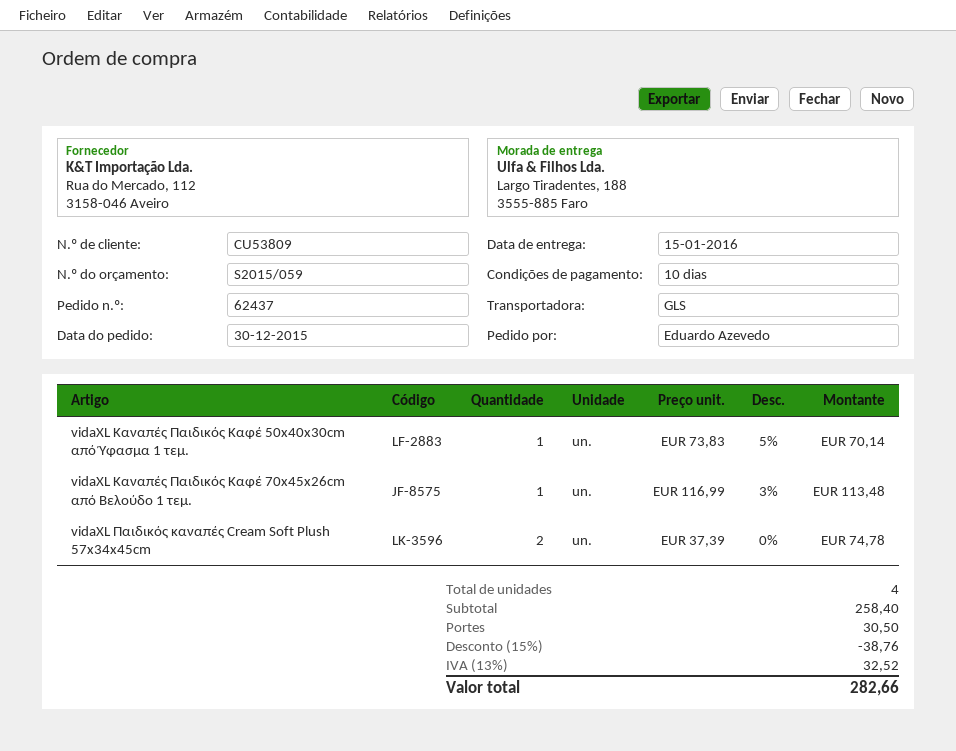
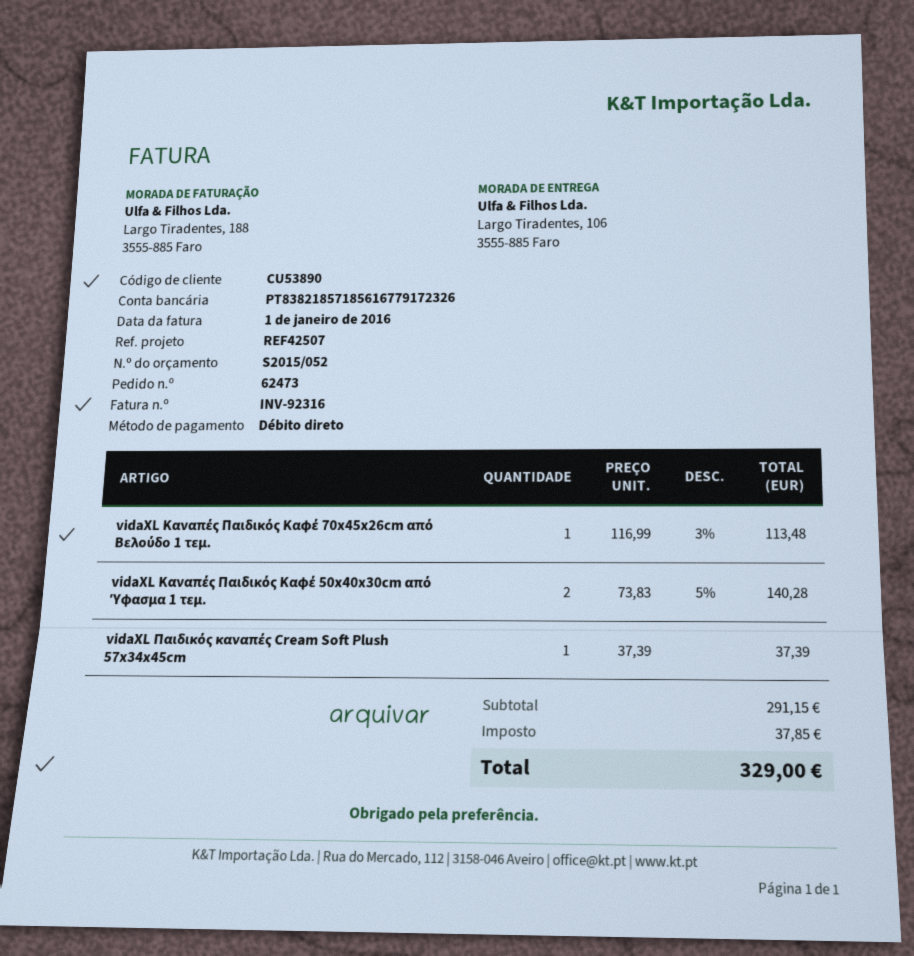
quote number: S2015/059 -> S2015/052
order number: 62437 -> 62473
customer number: CU53809 -> CU53890
ship to: Largo Tiradentes, 188, 3555-885 Faro -> Largo Tiradentes, 106, 3555-885 Faro
vidaXL Καναπές Παιδικός Καφέ 50x40x30cm από Ύφασμα 1 τεμ.: 1 x 73.83 - 5% = 70.14 -> 2 x 73.83 - 5% = 140.28
vidaXL Παιδικός καναπές Cream Soft Plush 57x34x45cm: 2 x 37.39 = 74.78 -> 1 x 37.39 = 37.39
subtotal: 258.40 -> 291.15
discount: 15% = 38.76 -> none
shipping: 30.50 -> none
tax: 32.52 -> 37.85
total: 282.66 -> 329.00

